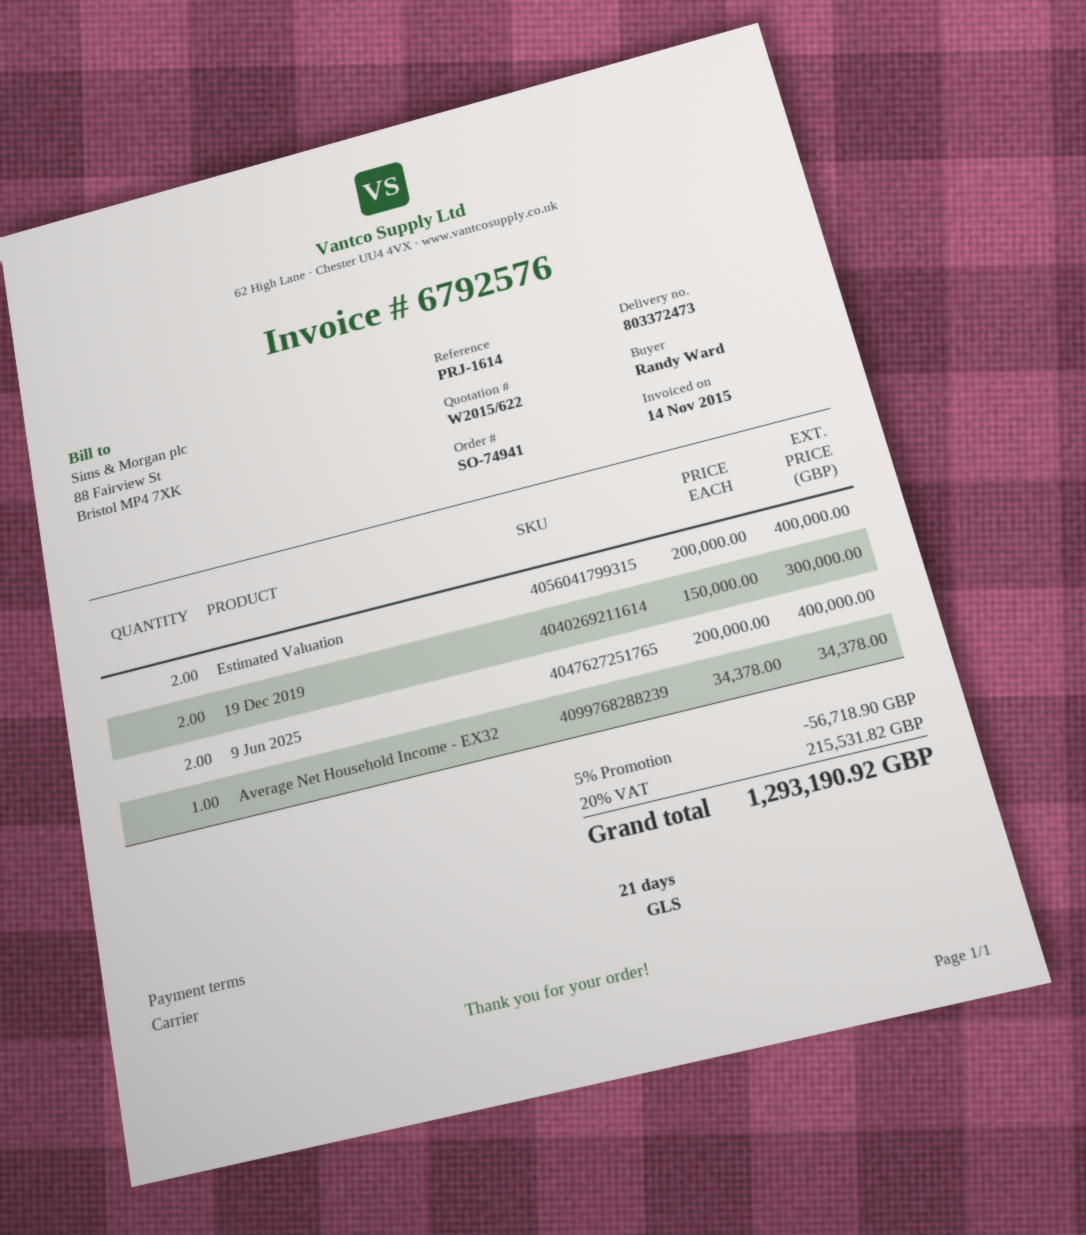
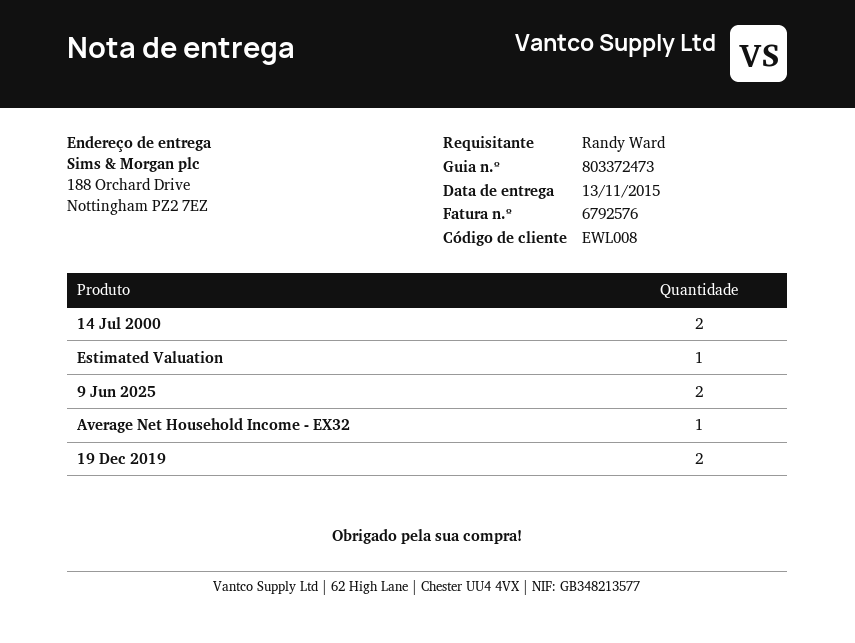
Estimated Valuation: 2 -> 1
14 Jul 2000: none -> 2

